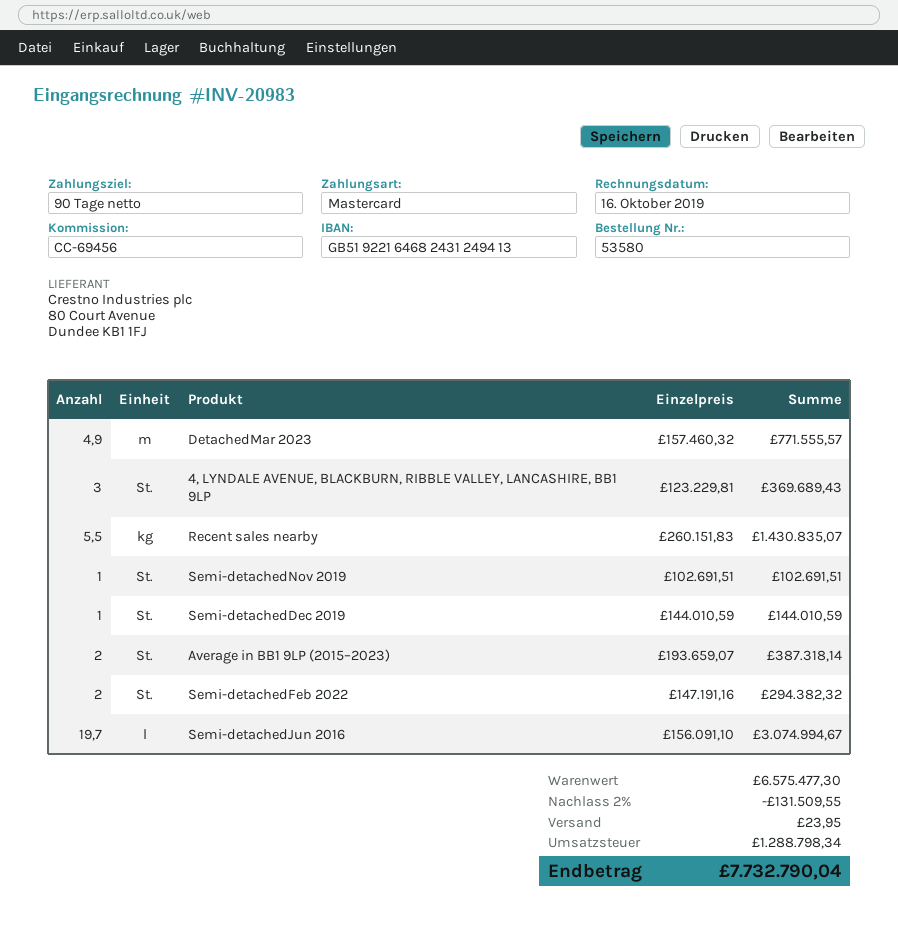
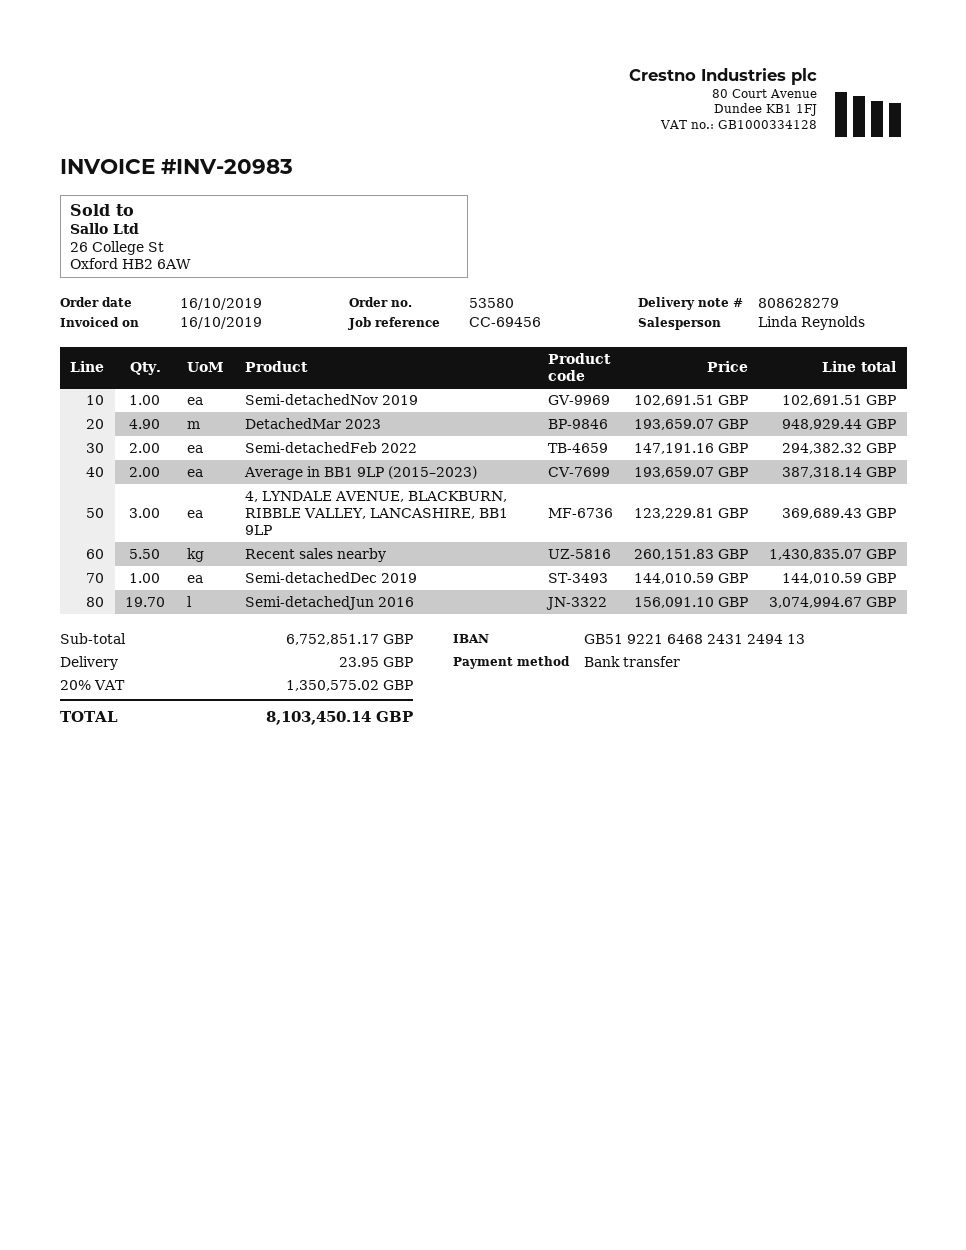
payment method: Mastercard -> bank transfer
DetachedMar 2023: 4.9 x 157460.32 = 771555.57 -> 4.9 x 193659.07 = 948929.44
subtotal: 6575477.30 -> 6752851.17
discount: 2% = 131509.55 -> none
tax: 1288798.34 -> 1350575.02
total: 7732790.04 -> 8103450.14

